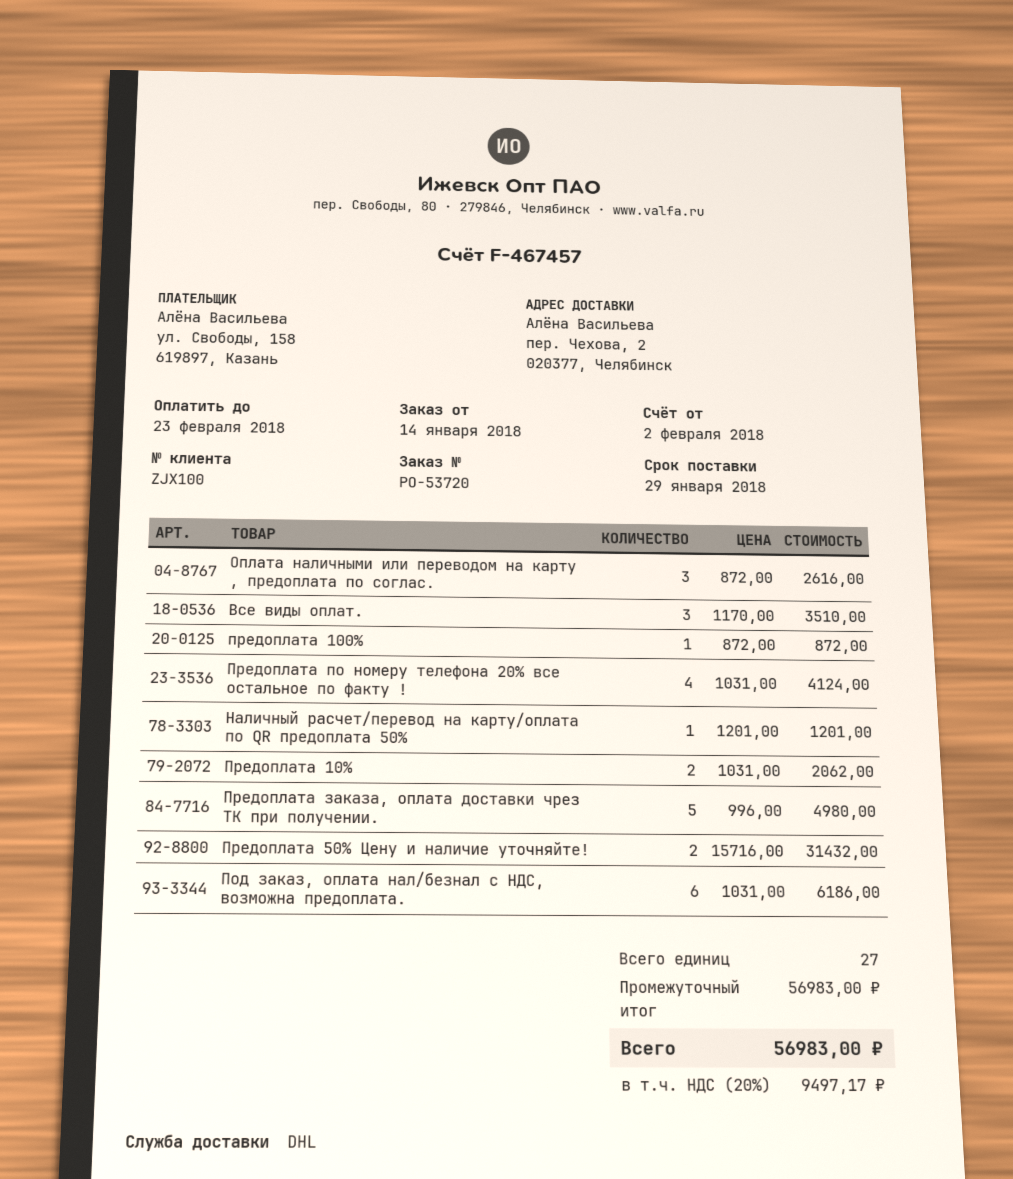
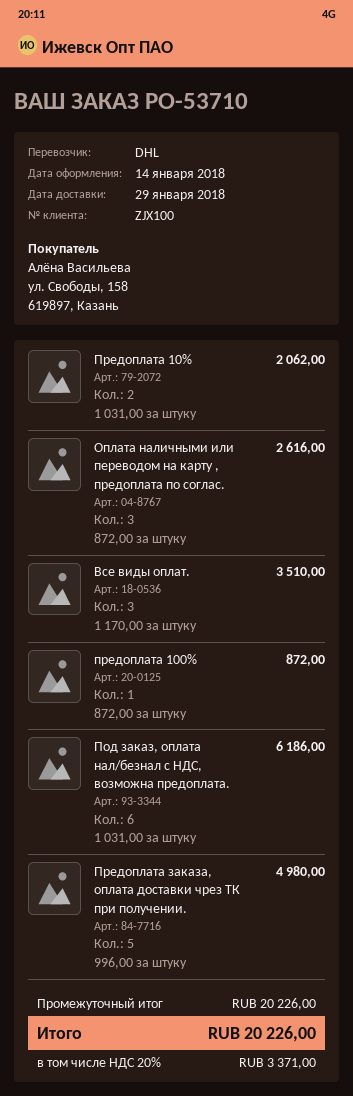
order number: PO-53720 -> PO-53710
Предоплата по номеру телефона 20% все остальное по факту !: 4 x 1031.00 = 4124.00 -> none
Наличный расчет/перевод на карту/оплата по QR предоплата 50%: 1 x 1201.00 = 1201.00 -> none
Предоплата 50% Цену и наличие уточняйте!: 2 x 15716.00 = 31432.00 -> none
subtotal: 56983.00 -> 20226.00
tax: 20% = 9497.17 -> 20% = 3371.00
total: 56983.00 -> 20226.00

